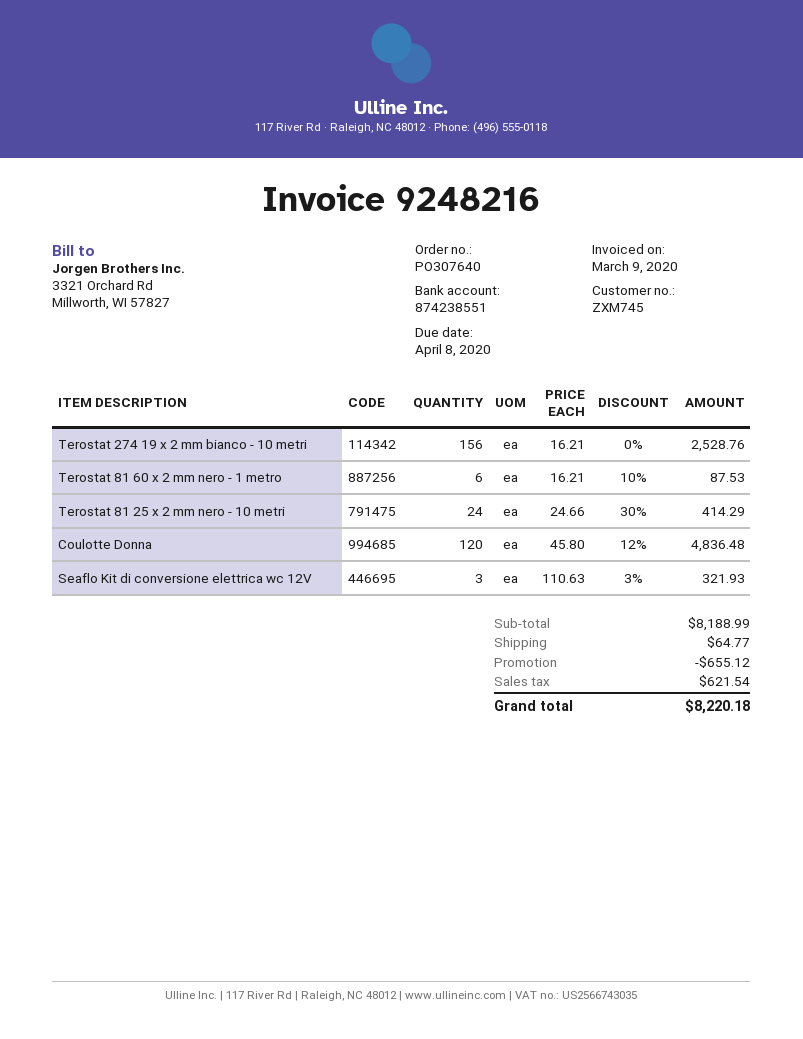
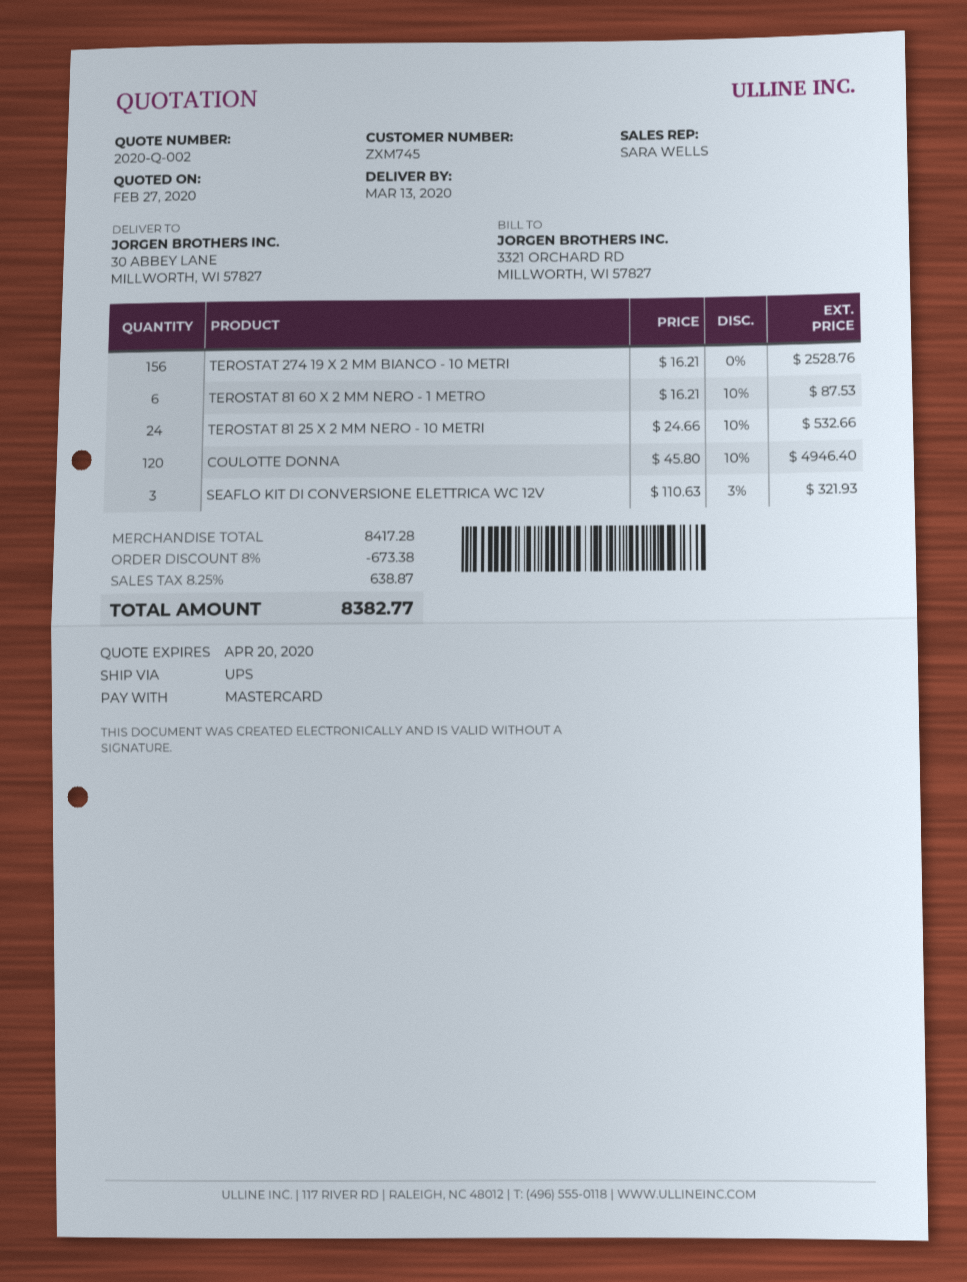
Terostat 81 25 x 2 mm nero - 10 metri: 24 x 24.66 - 30% = 414.29 -> 24 x 24.66 - 10% = 532.66
Coulotte Donna: 120 x 45.80 - 12% = 4836.48 -> 120 x 45.80 - 10% = 4946.40
subtotal: 8188.99 -> 8417.28
discount: 655.12 -> 673.38
shipping: 64.77 -> none
tax: 621.54 -> 638.87
total: 8220.18 -> 8382.77

